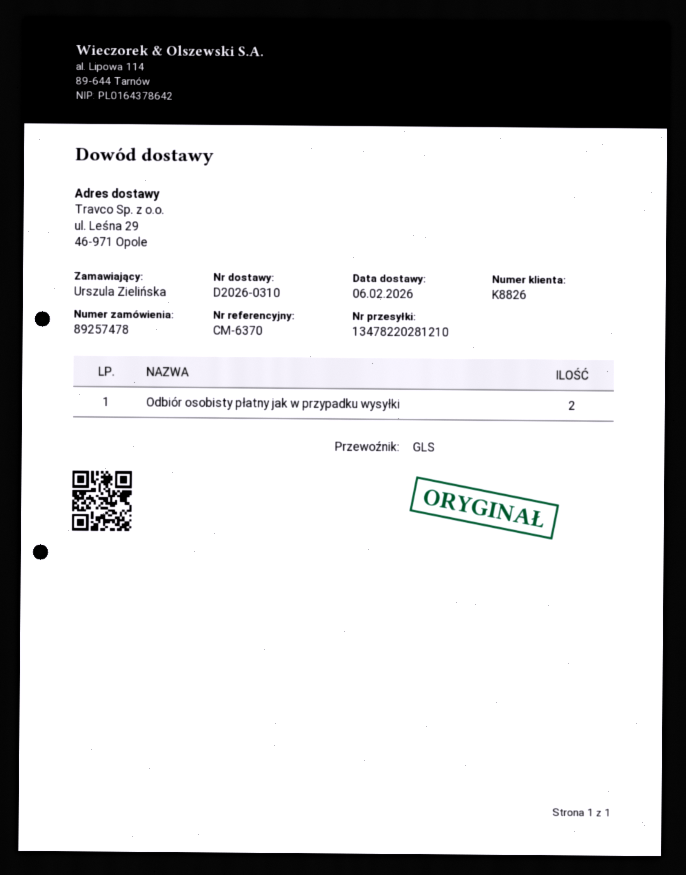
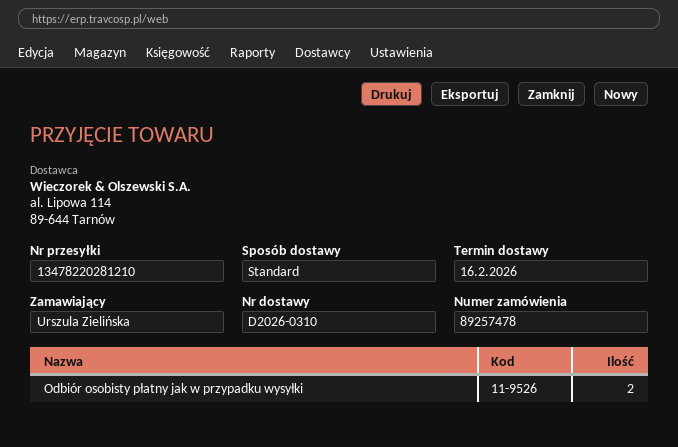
delivery date: 2026-02-06 -> 2026-02-16
shipping method: GLS -> standard

